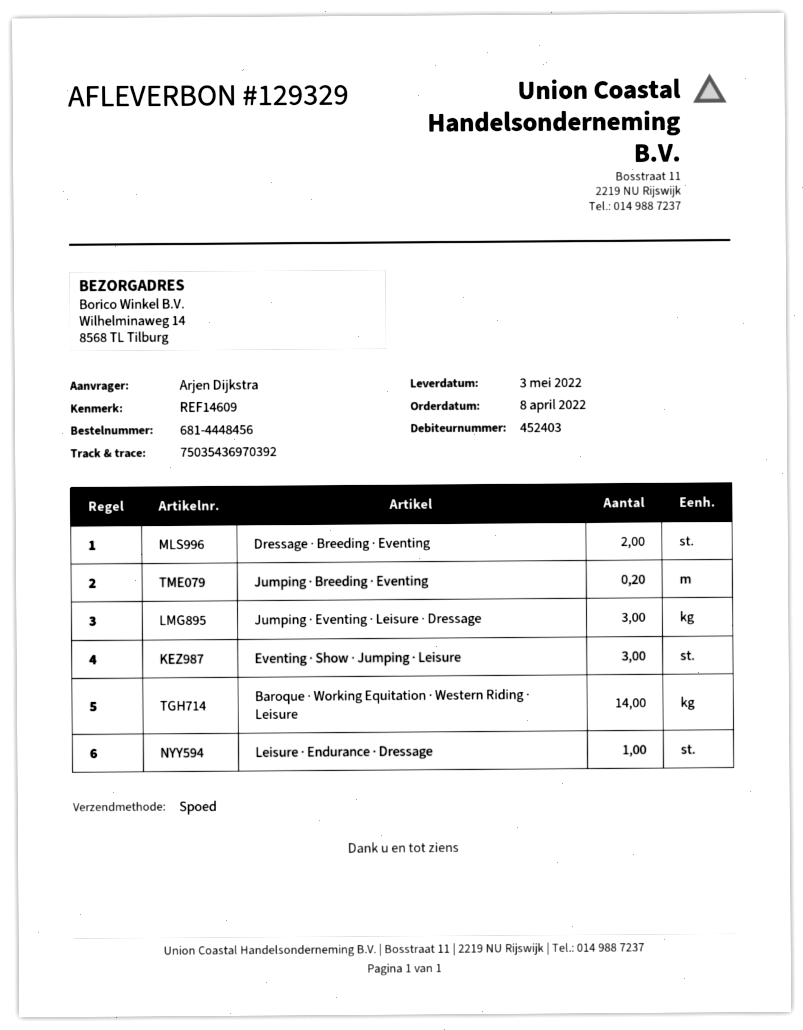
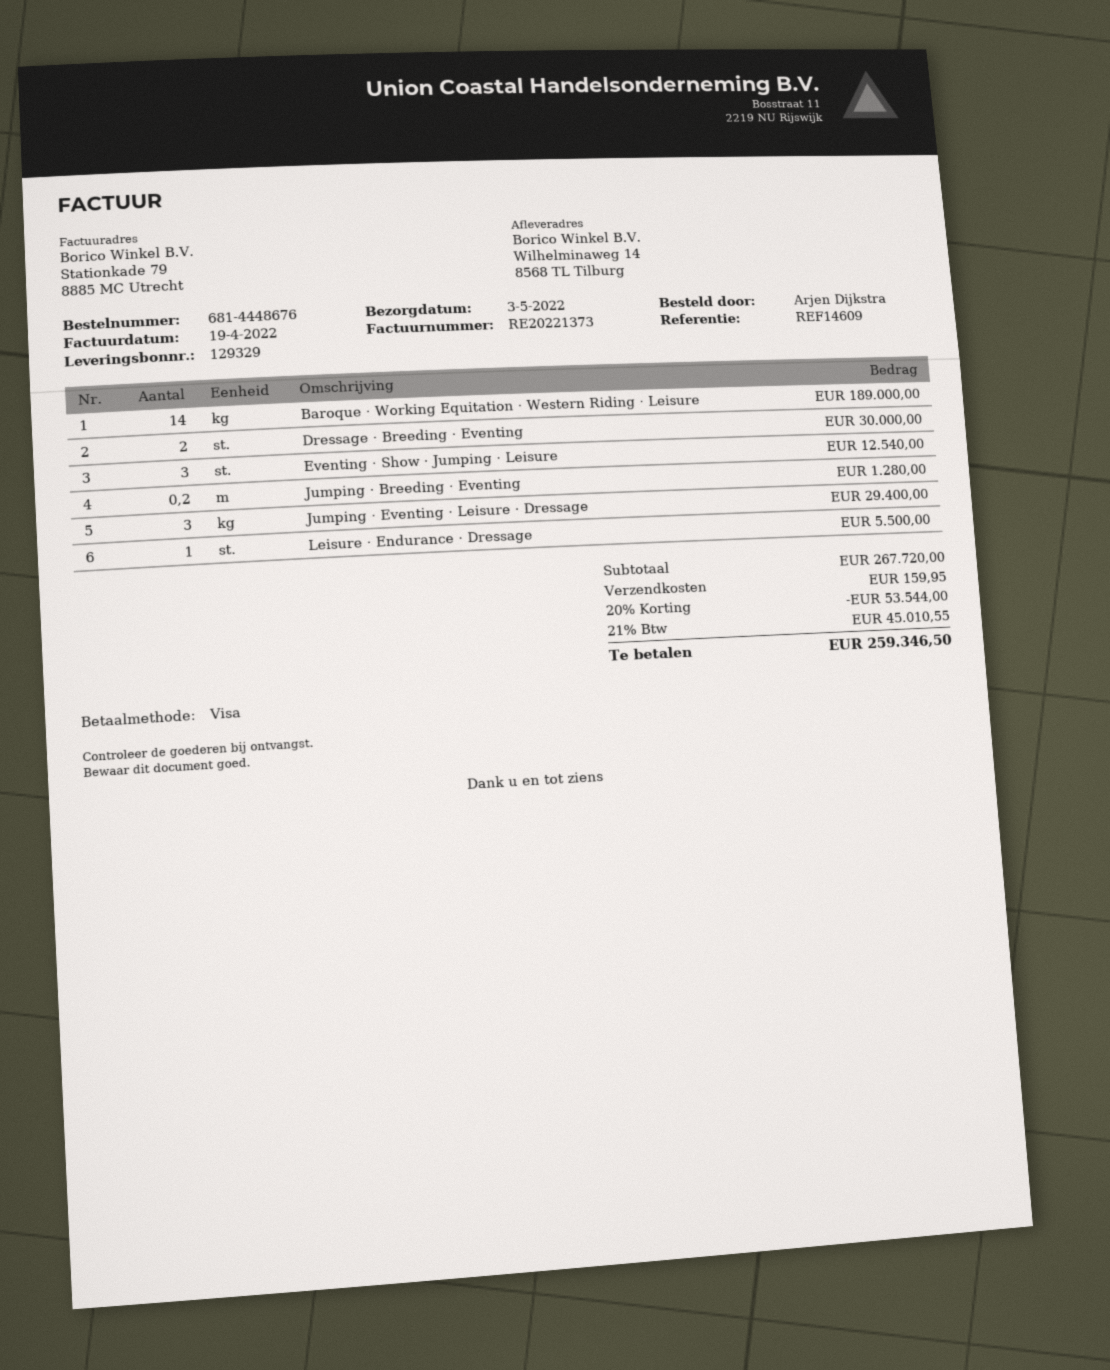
order number: 681-4448456 -> 681-4448676

